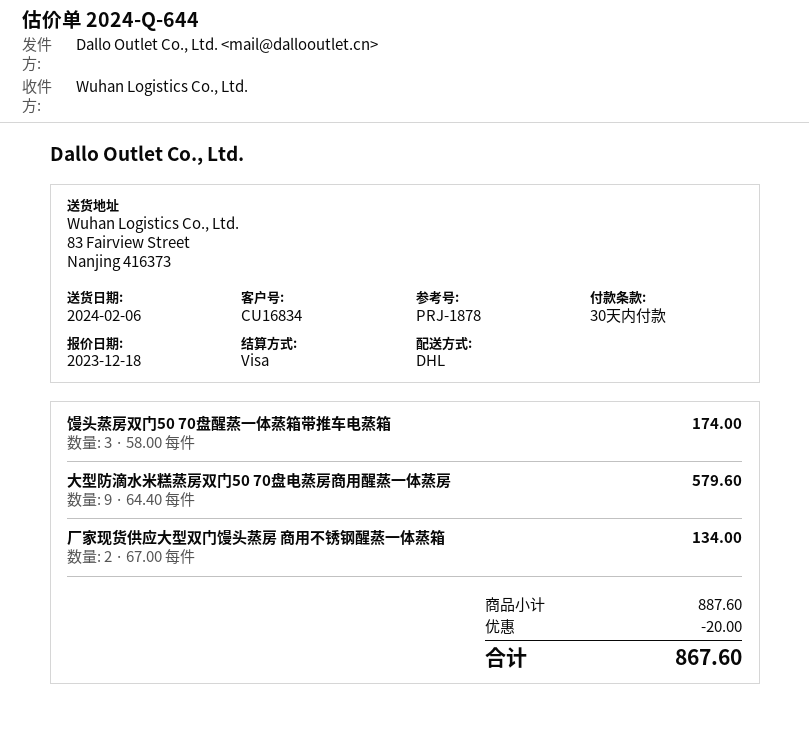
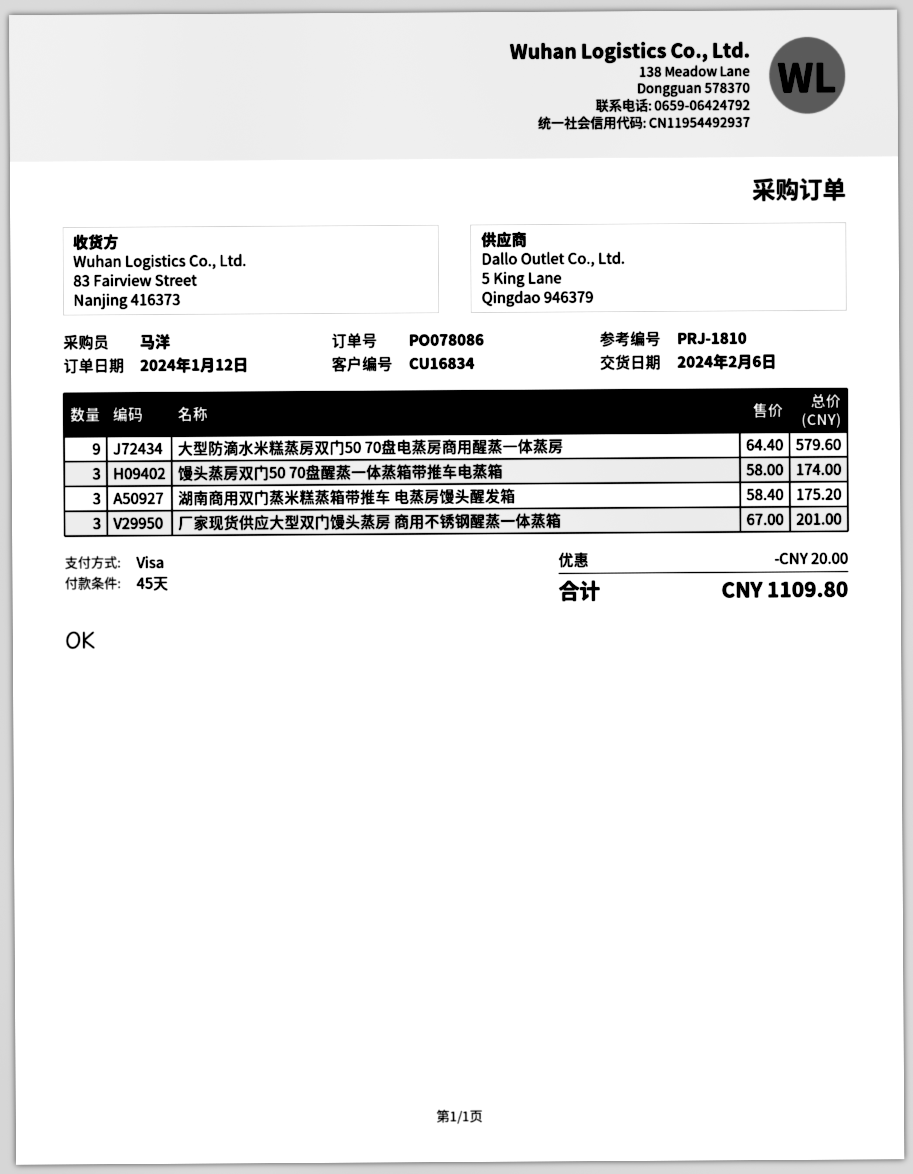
payment terms: 30 days -> 45 days
reference: PRJ-1878 -> PRJ-1810
厂家现货供应大型双门馒头蒸房 商用不锈钢醒蒸一体蒸箱: 2 x 67.00 = 134.00 -> 3 x 67.00 = 201.00
湖南商用双门蒸米糕蒸箱带推车 电蒸房馒头醒发箱: none -> 3 x 58.40 = 175.20
total: 867.60 -> 1109.80

